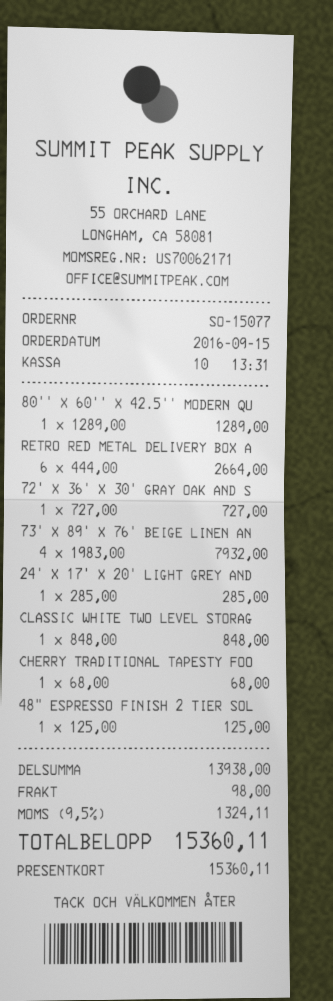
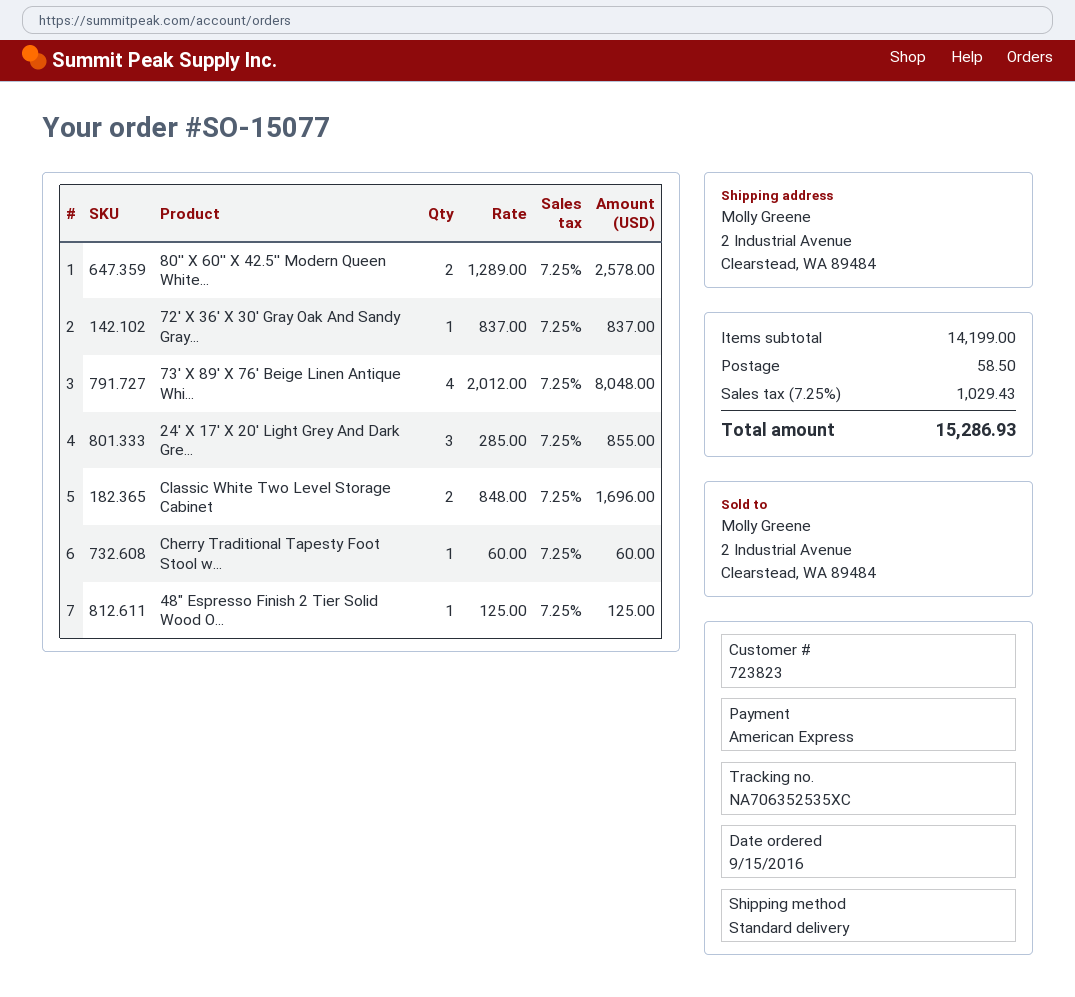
payment method: gift card -> American Express
80'' X 60'' X 42.5'' MODERN QU: 1 x 1289.00 = 1289.00 -> 2 x 1289.00 = 2578.00
RETRO RED METAL DELIVERY BOX A: 6 x 444.00 = 2664.00 -> none
72' X 36' X 30' GRAY OAK AND S: 1 x 727.00 = 727.00 -> 1 x 837.00 = 837.00
73' X 89' X 76' BEIGE LINEN AN: 4 x 1983.00 = 7932.00 -> 4 x 2012.00 = 8048.00
24' X 17' X 20' LIGHT GREY AND: 1 x 285.00 = 285.00 -> 3 x 285.00 = 855.00
CLASSIC WHITE TWO LEVEL STORAG: 1 x 848.00 = 848.00 -> 2 x 848.00 = 1696.00
CHERRY TRADITIONAL TAPESTY FOO: 1 x 68.00 = 68.00 -> 1 x 60.00 = 60.00
subtotal: 13938.00 -> 14199.00
shipping: 98.00 -> 58.50
tax: 9.5% = 1324.11 -> 7.25% = 1029.43
total: 15360.11 -> 15286.93

